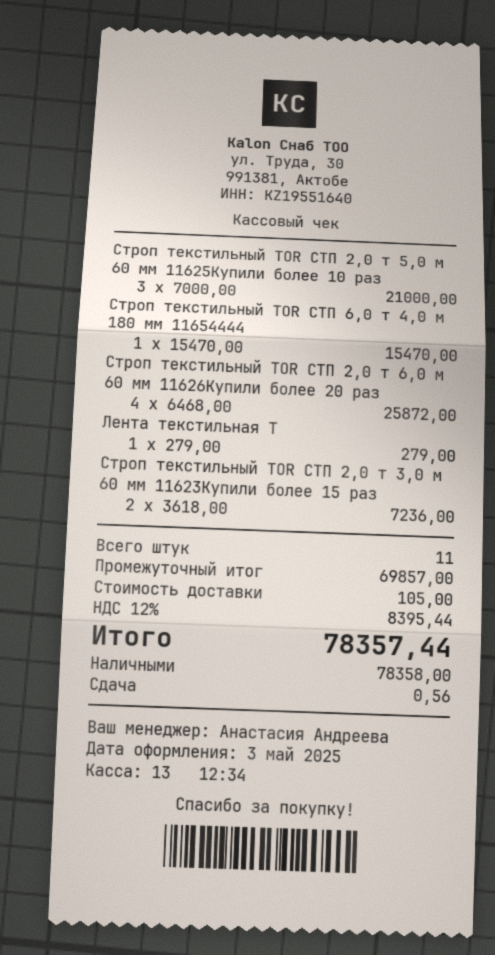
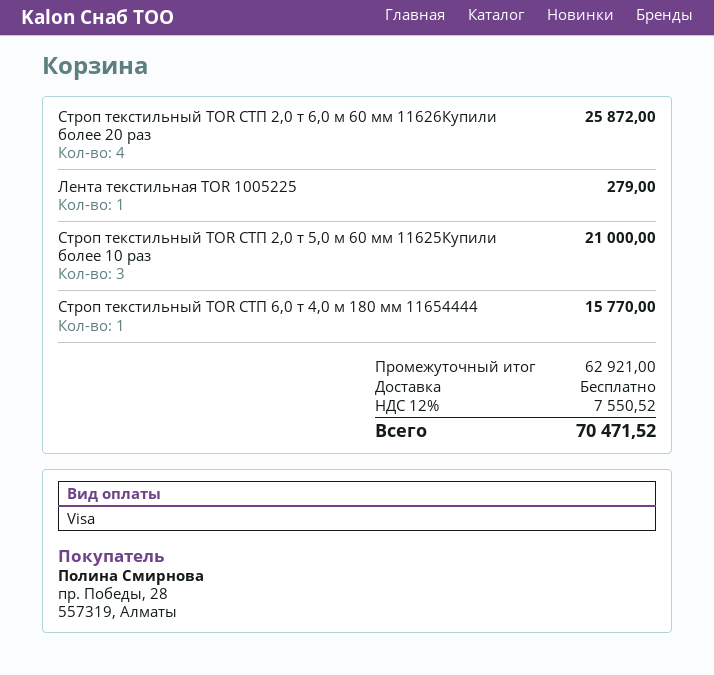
payment method: cash -> Visa
Строп текстильный TOR СТП 6,0 т 4,0 м 180 мм 11654444: 1 for 15470.00 -> 1 for 15770.00
Строп текстильный TOR СТП 2,0 т 3,0 м 60 мм 11623Купили более 15 раз: 2 for 7236.00 -> none
subtotal: 69857.00 -> 62921.00
shipping: 105.00 -> 0.00
tax: 12% = 8395.44 -> 12% = 7550.52
total: 78357.44 -> 70471.52

